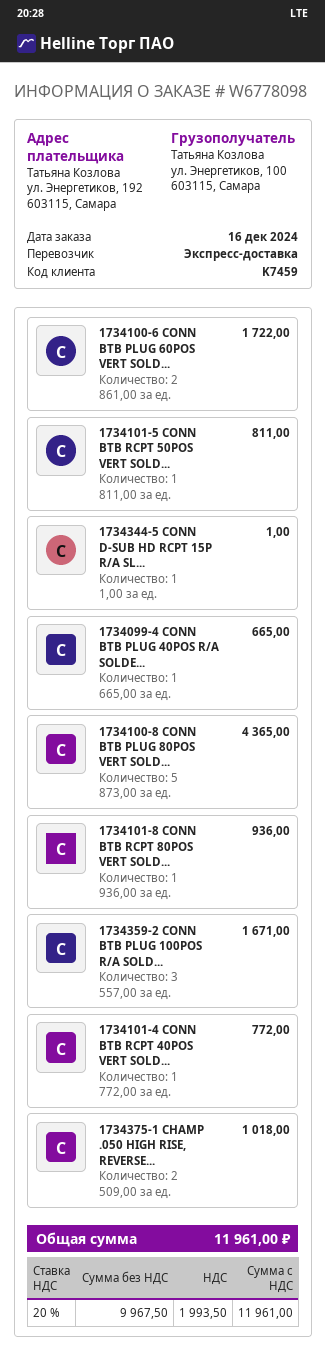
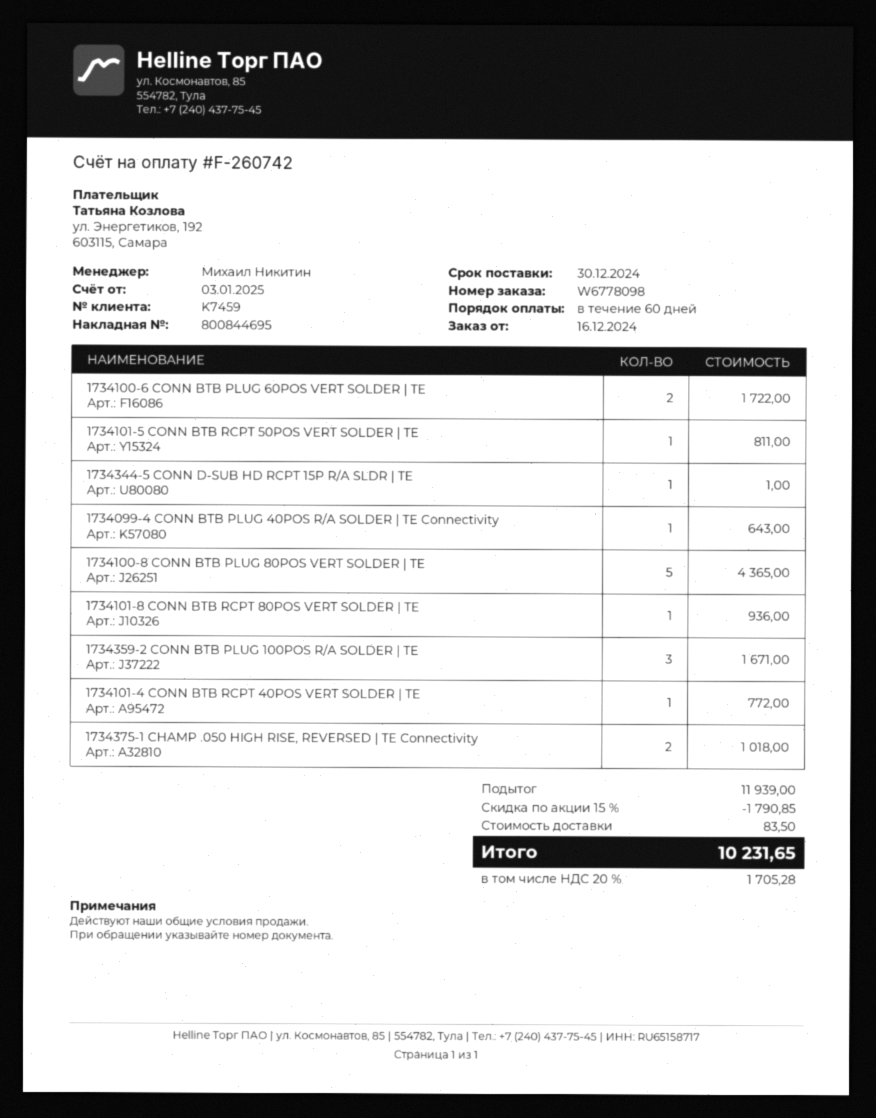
1734099-4 CONN BTB PLUG 40POS R/A SOLDE...: 1 for 665.00 -> 1 for 643.00
discount: none -> 15% = 1790.85
shipping: none -> 83.50
tax: 20% = 1993.50 -> 20% = 1705.28
total: 11961.00 -> 10231.65

